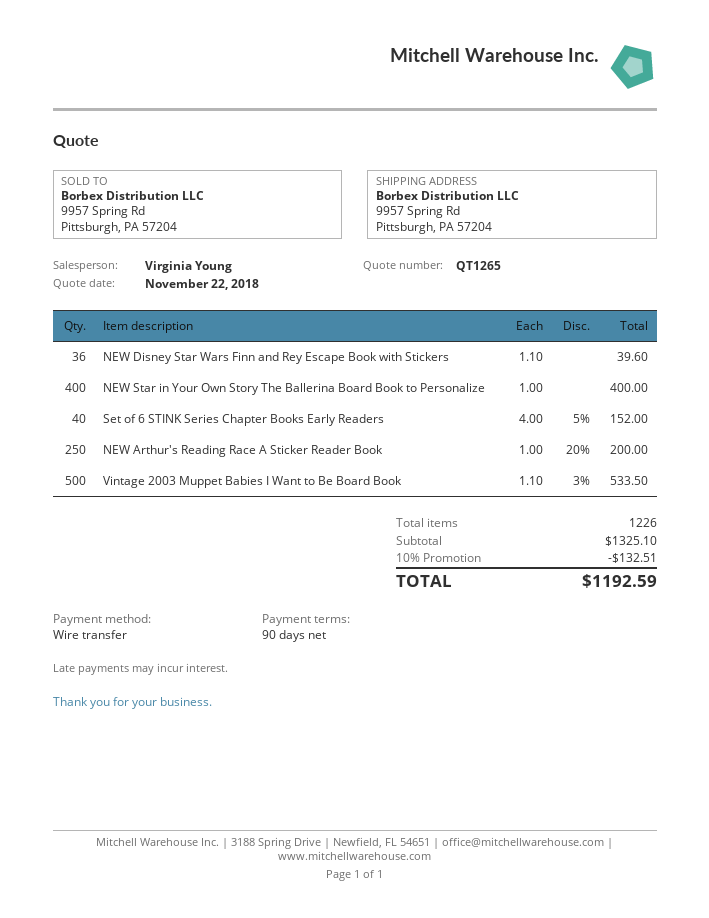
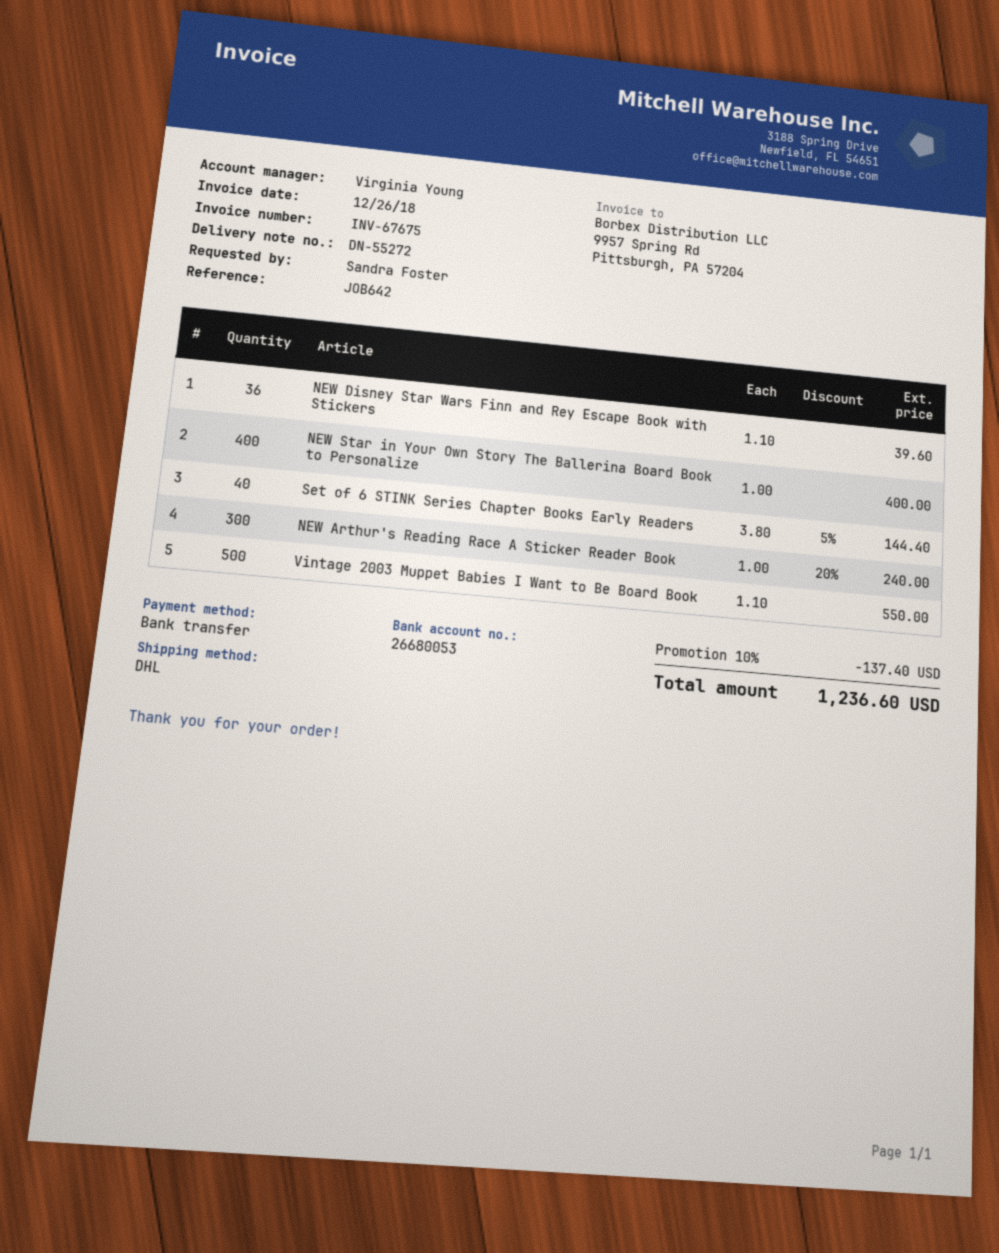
Set of 6 STINK Series Chapter Books Early Readers: 40 x 4.00 - 5% = 152.00 -> 40 x 3.80 - 5% = 144.40
NEW Arthur's Reading Race A Sticker Reader Book: 250 x 1.00 - 20% = 200.00 -> 300 x 1.00 - 20% = 240.00
Vintage 2003 Muppet Babies I Want to Be Board Book: 500 x 1.10 - 3% = 533.50 -> 500 x 1.10 = 550.00
discount: 10% = 132.51 -> 10% = 137.40
total: 1192.59 -> 1236.60

